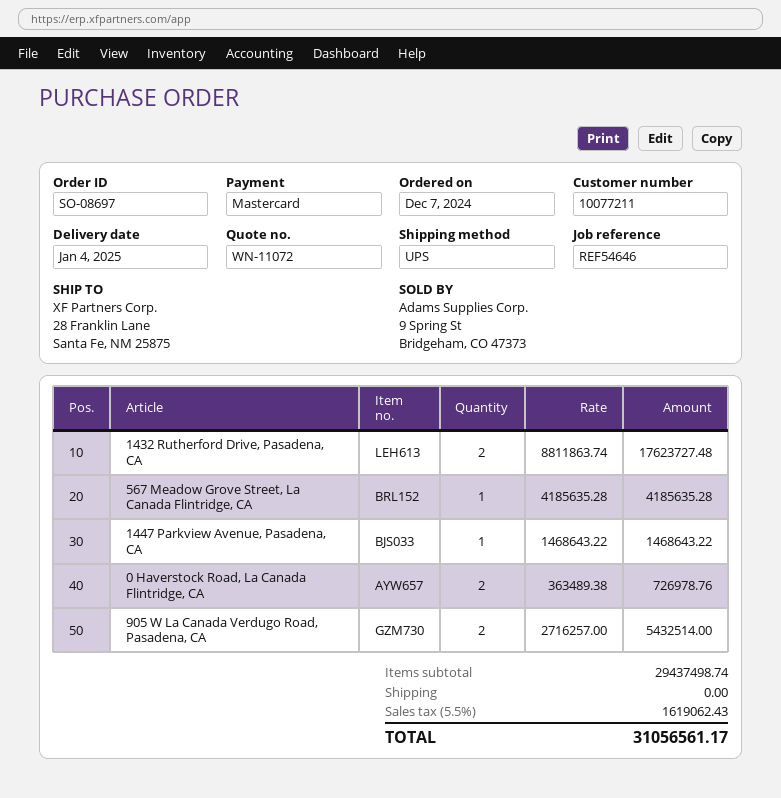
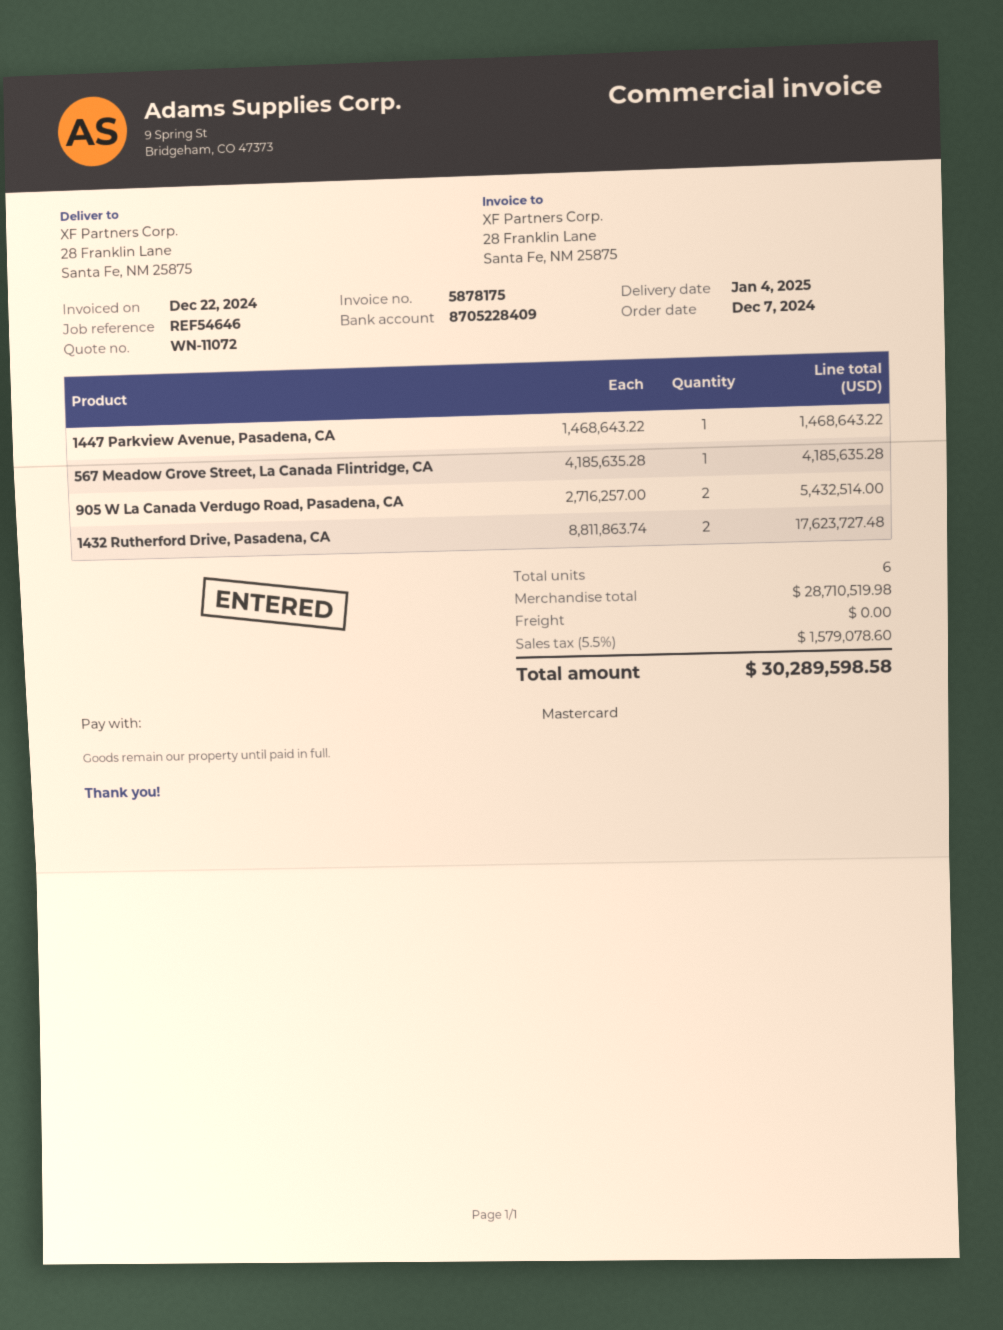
0 Haverstock Road, La Canada Flintridge, CA: 2 x 363489.38 = 726978.76 -> none
subtotal: 29437498.74 -> 28710519.98
tax: 5.5% = 1619062.43 -> 5.5% = 1579078.60
total: 31056561.17 -> 30289598.58

